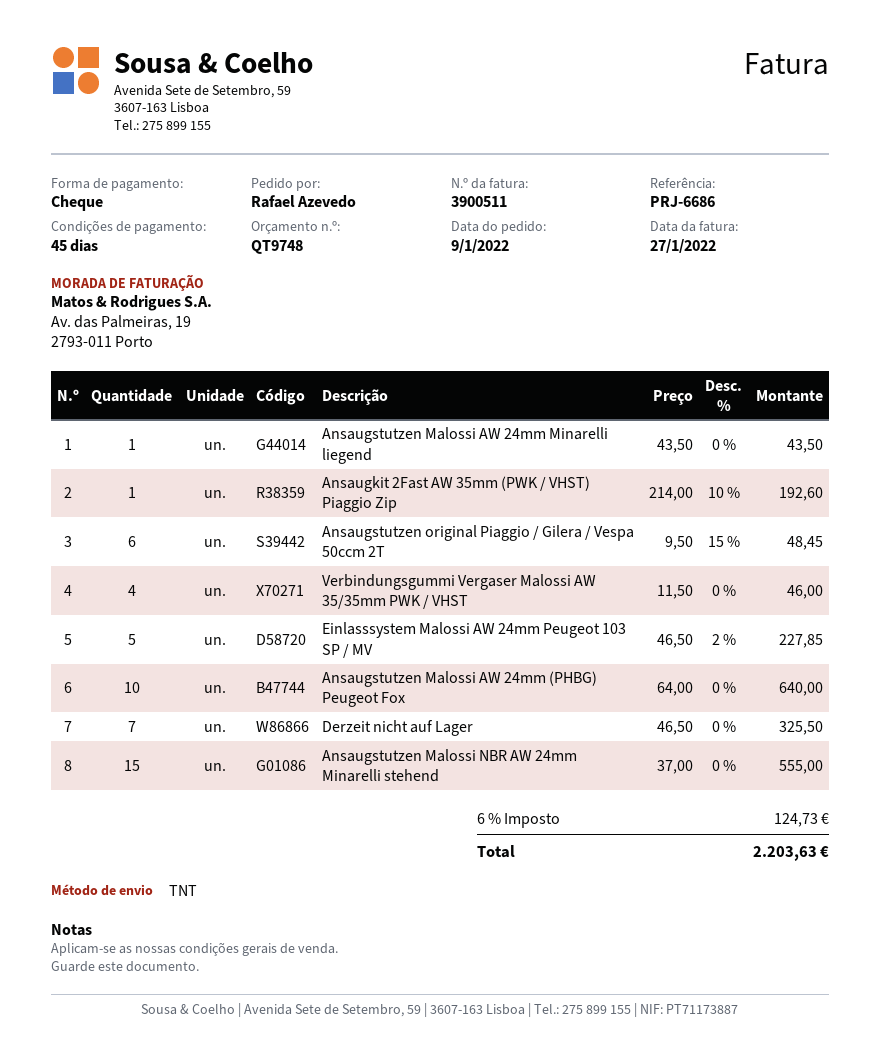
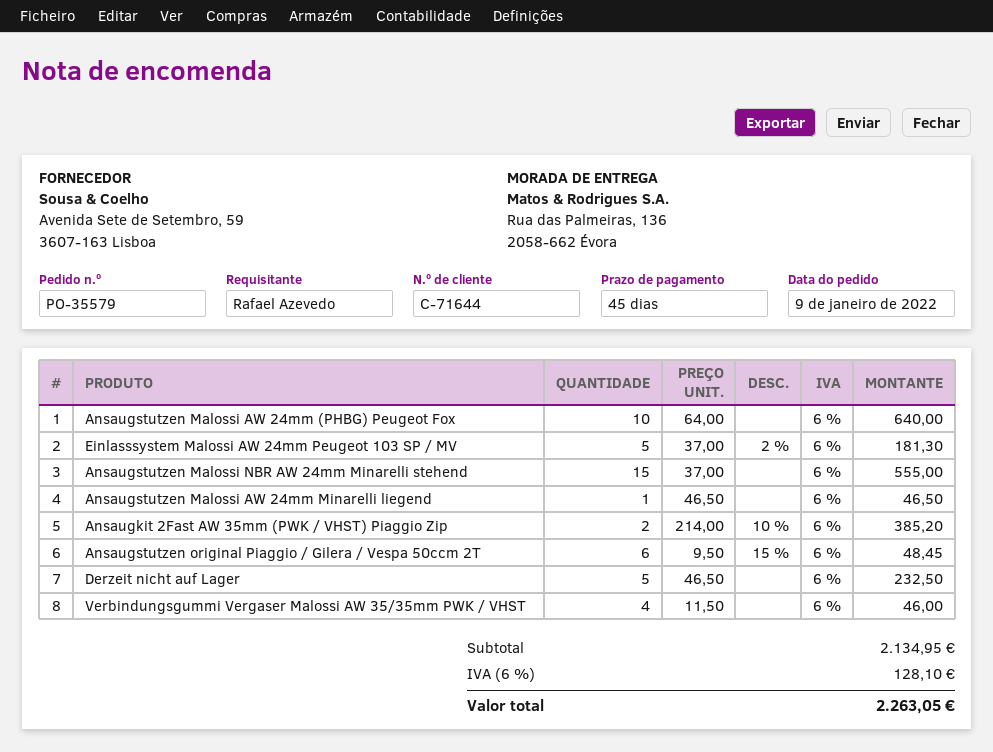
Ansaugstutzen Malossi AW 24mm Minarelli liegend: 1 x 43.50 = 43.50 -> 1 x 46.50 = 46.50
Ansaugkit 2Fast AW 35mm (PWK / VHST) Piaggio Zip: 1 x 214.00 - 10% = 192.60 -> 2 x 214.00 - 10% = 385.20
Einlasssystem Malossi AW 24mm Peugeot 103 SP / MV: 5 x 46.50 - 2% = 227.85 -> 5 x 37.00 - 2% = 181.30
Derzeit nicht auf Lager: 7 x 46.50 = 325.50 -> 5 x 46.50 = 232.50
tax: 6% = 124.73 -> 6% = 128.10
total: 2203.63 -> 2263.05

